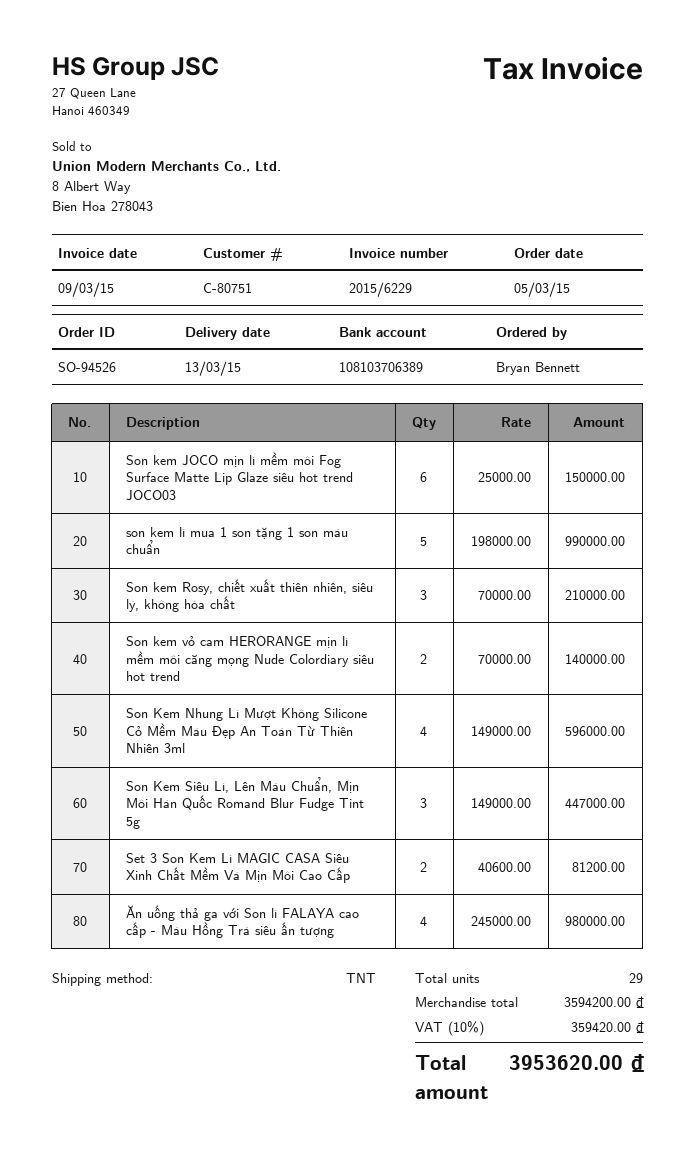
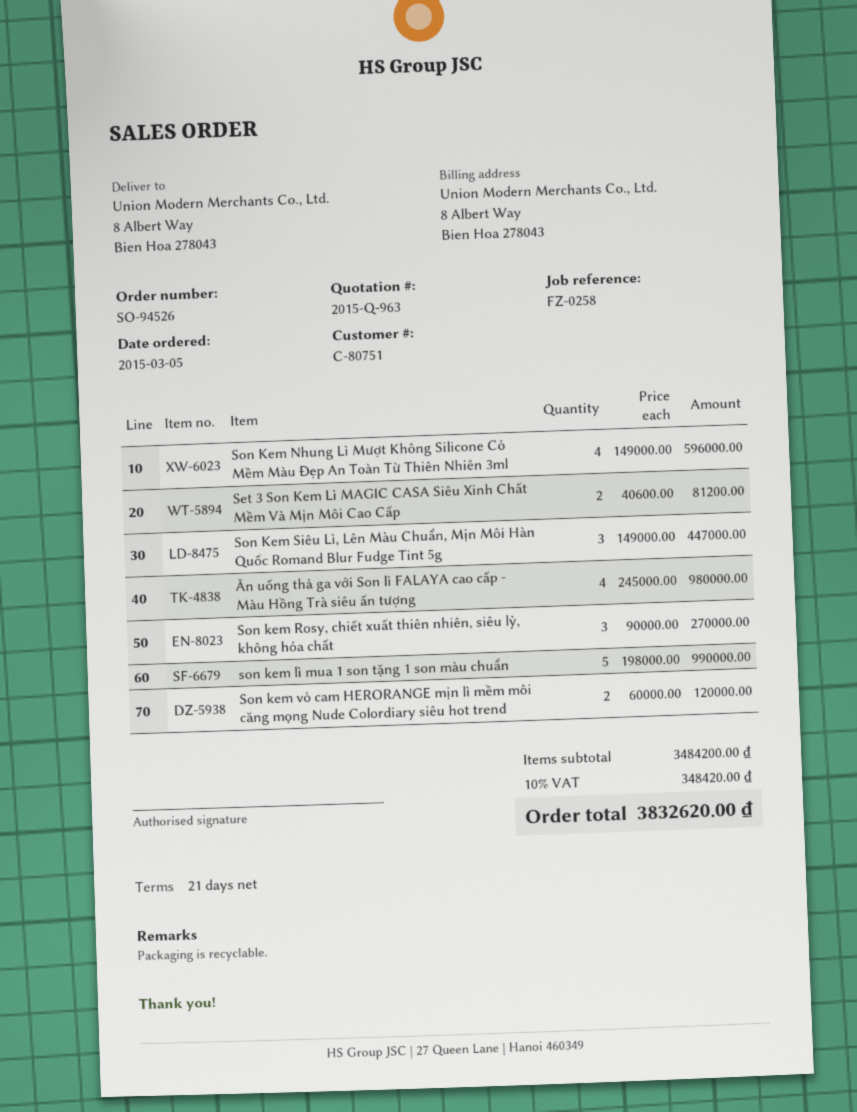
Son kem JOCO mịn lì mềm môi Fog Surface Matte Lip Glaze siêu hot trend JOCO03: 6 x 25000.00 = 150000.00 -> none
Son kem Rosy, chiết xuất thiên nhiên, siêu lỳ, không hóa chất: 3 x 70000.00 = 210000.00 -> 3 x 90000.00 = 270000.00
Son kem vỏ cam HERORANGE mịn lì mềm môi căng mọng Nude Colordiary siêu hot trend: 2 x 70000.00 = 140000.00 -> 2 x 60000.00 = 120000.00
subtotal: 3594200.00 -> 3484200.00
tax: 10% = 359420.00 -> 10% = 348420.00
total: 3953620.00 -> 3832620.00

